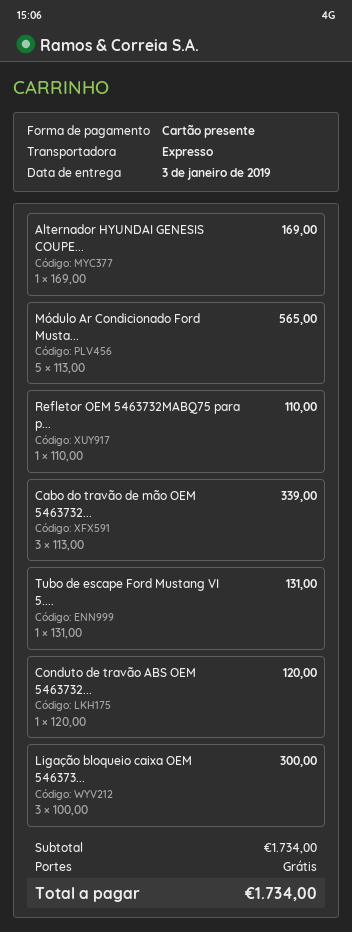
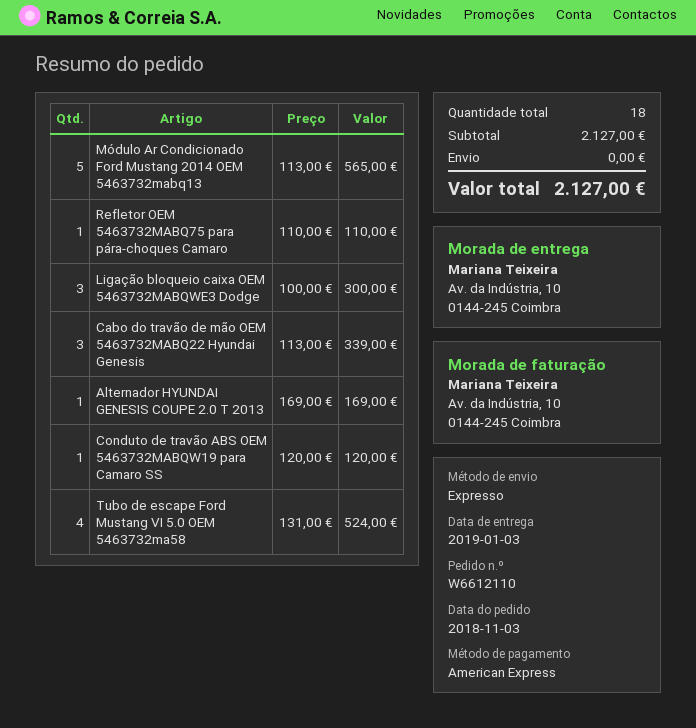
payment method: gift card -> American Express
Tubo de escape Ford Mustang VI 5....: 1 x 131.00 = 131.00 -> 4 x 131.00 = 524.00
subtotal: 1734.00 -> 2127.00
total: 1734.00 -> 2127.00

